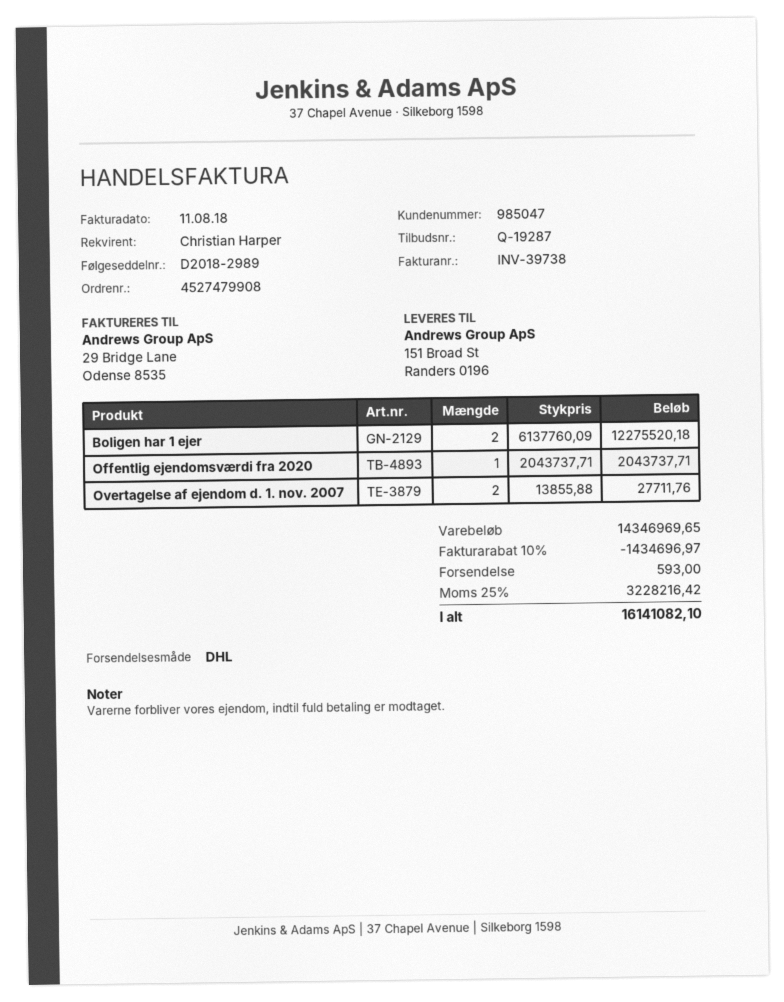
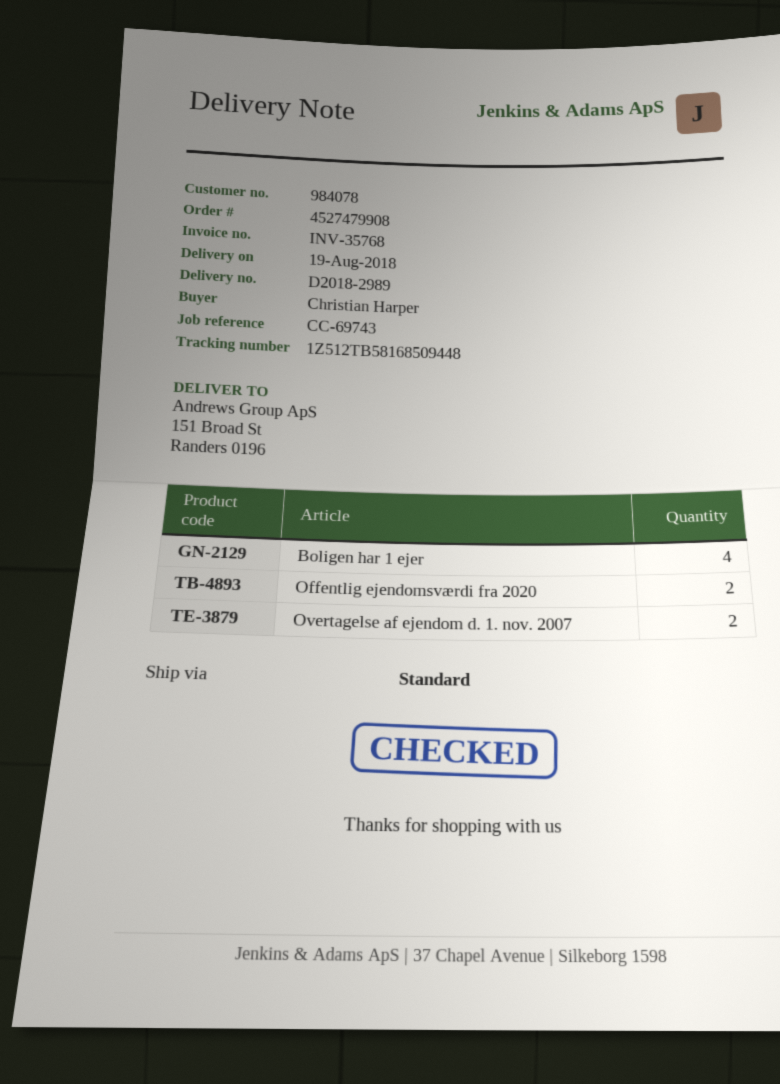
invoice number: INV-39738 -> INV-35768
customer number: 985047 -> 984078
shipping method: DHL -> standard
Boligen har 1 ejer: 2 -> 4
Offentlig ejendomsværdi fra 2020: 1 -> 2

